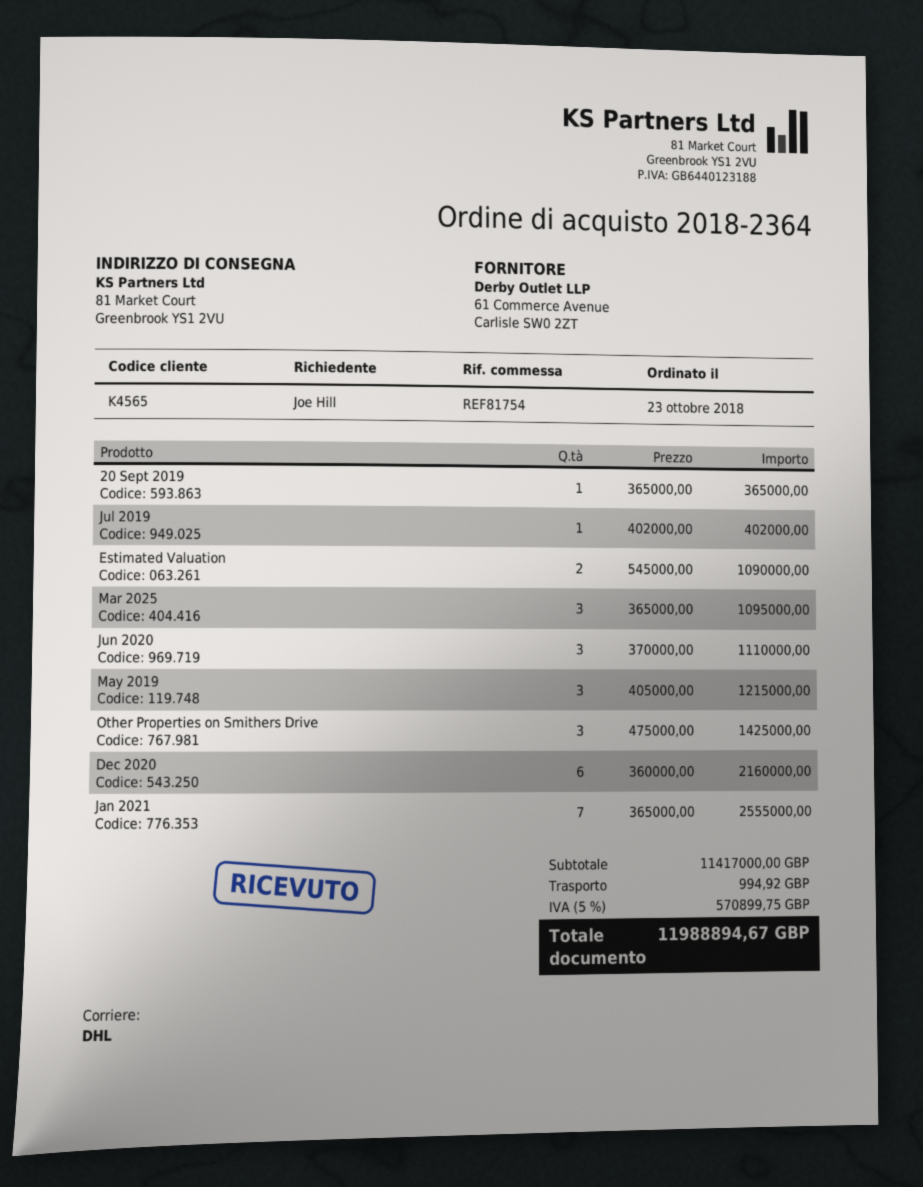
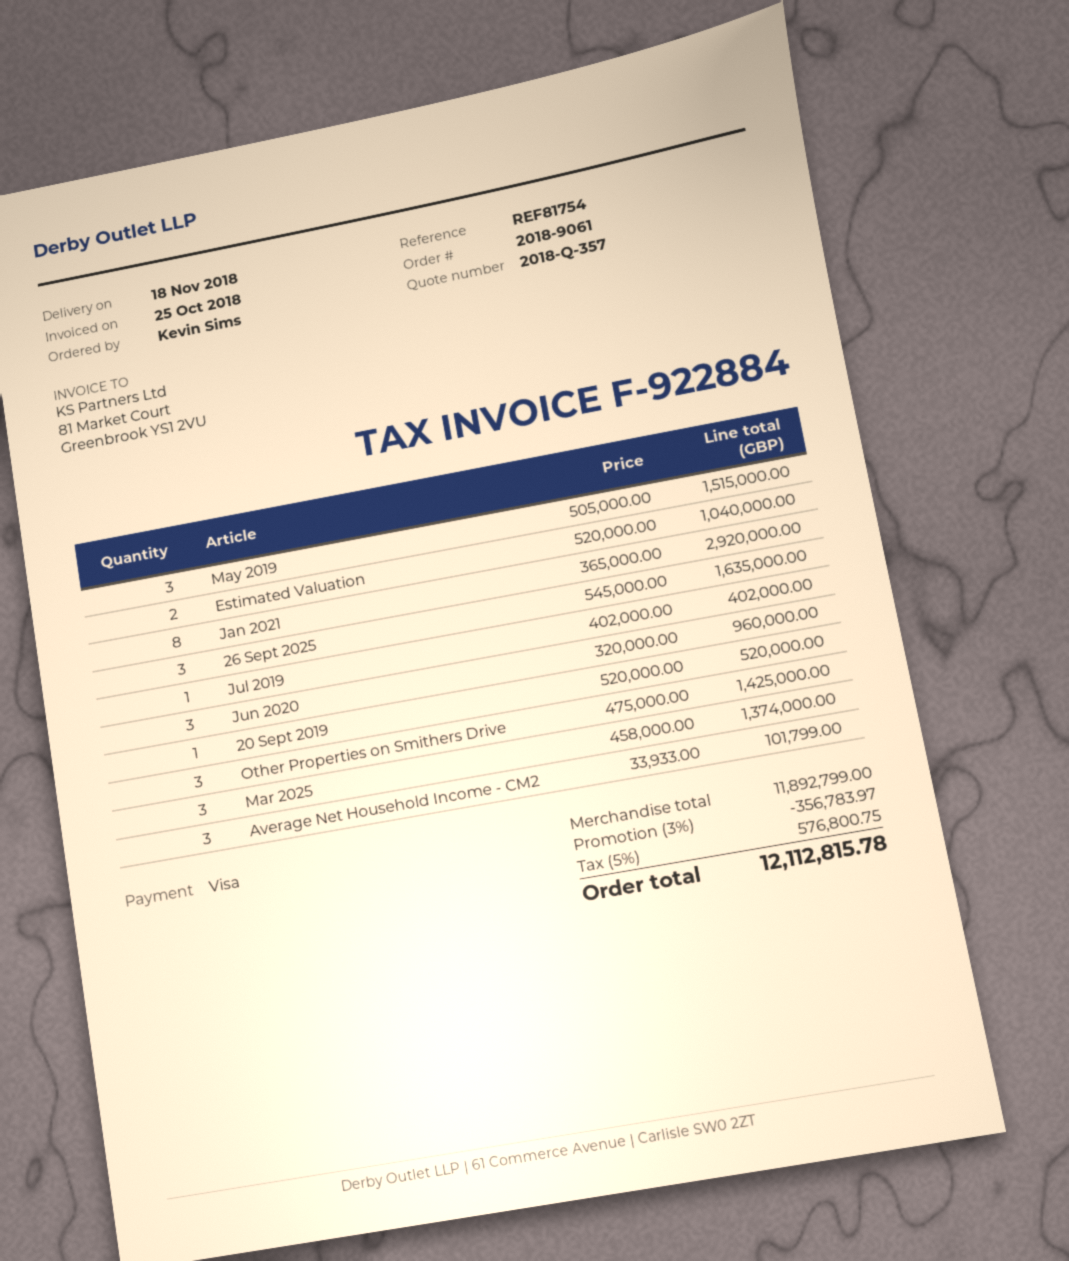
order number: 2018-2364 -> 2018-9061
ordered by: Joe Hill -> Kevin Sims
20 Sept 2019: 1 x 365000.00 = 365000.00 -> 1 x 520000.00 = 520000.00
Estimated Valuation: 2 x 545000.00 = 1090000.00 -> 2 x 520000.00 = 1040000.00
Mar 2025: 3 x 365000.00 = 1095000.00 -> 3 x 458000.00 = 1374000.00
Jun 2020: 3 x 370000.00 = 1110000.00 -> 3 x 320000.00 = 960000.00
May 2019: 3 x 405000.00 = 1215000.00 -> 3 x 505000.00 = 1515000.00
Dec 2020: 6 x 360000.00 = 2160000.00 -> none
Jan 2021: 7 x 365000.00 = 2555000.00 -> 8 x 365000.00 = 2920000.00
26 Sept 2025: none -> 3 x 545000.00 = 1635000.00
Average Net Household Income - CM2: none -> 3 x 33933.00 = 101799.00
subtotal: 11417000.00 -> 11892799.00
discount: none -> 3% = 356783.97
shipping: 994.92 -> none
tax: 5% = 570899.75 -> 5% = 576800.75
total: 11988894.67 -> 12112815.78

